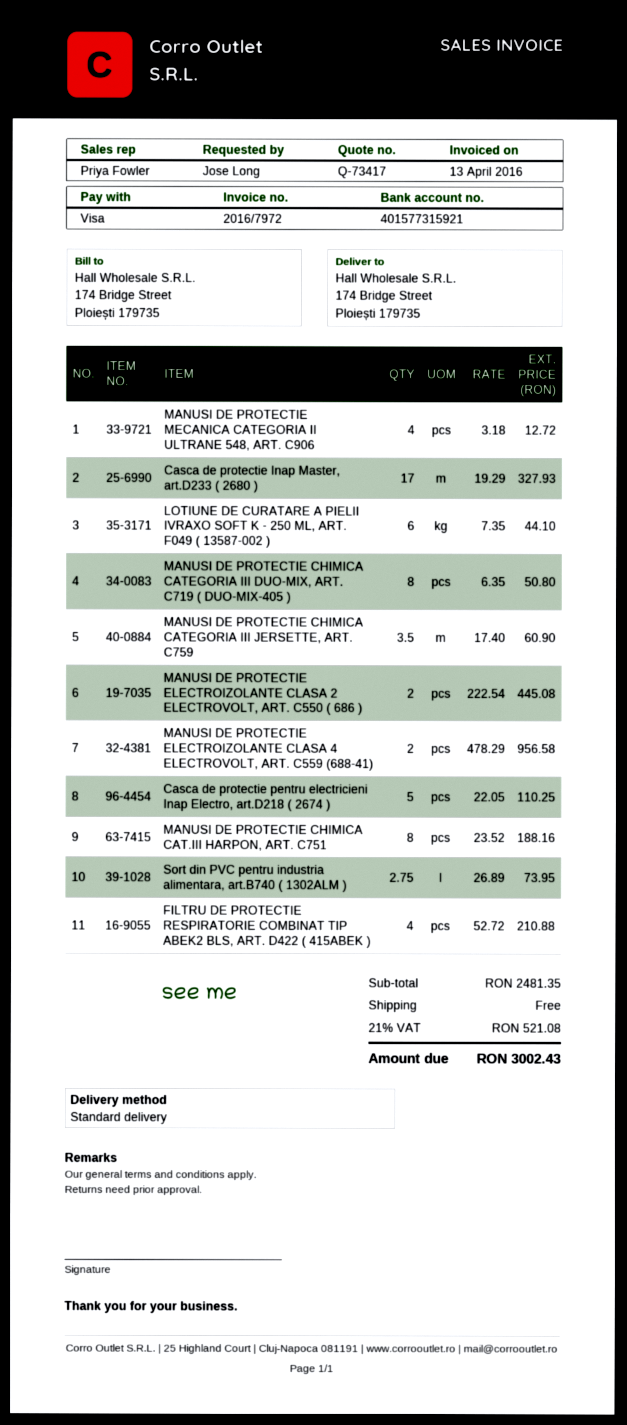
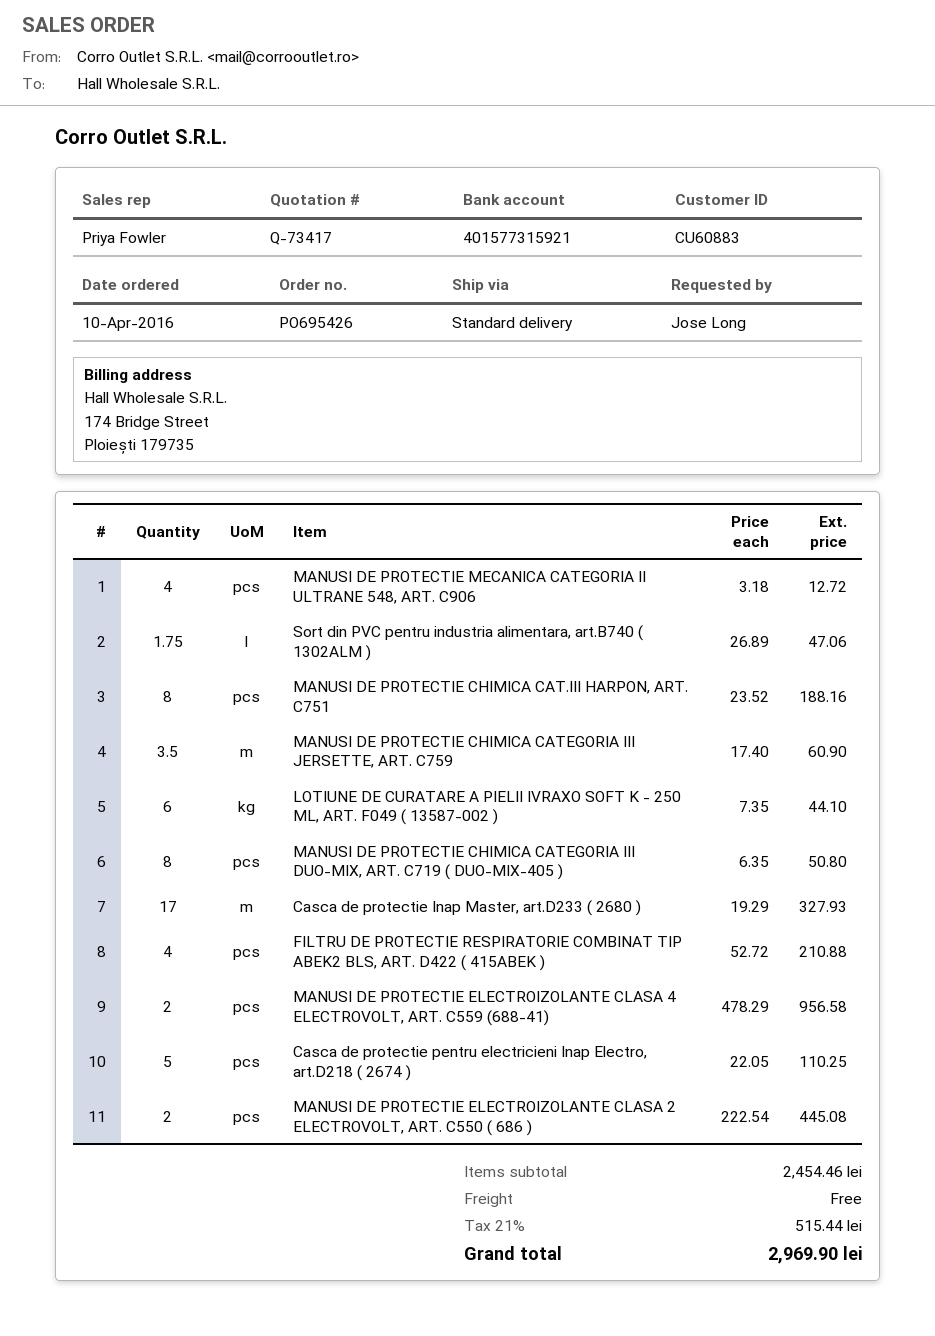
Sort din PVC pentru industria alimentara, art.B740 ( 1302ALM ): 2.75 x 26.89 = 73.95 -> 1.75 x 26.89 = 47.06
subtotal: 2481.35 -> 2454.46
tax: 21% = 521.08 -> 21% = 515.44
total: 3002.43 -> 2969.90

